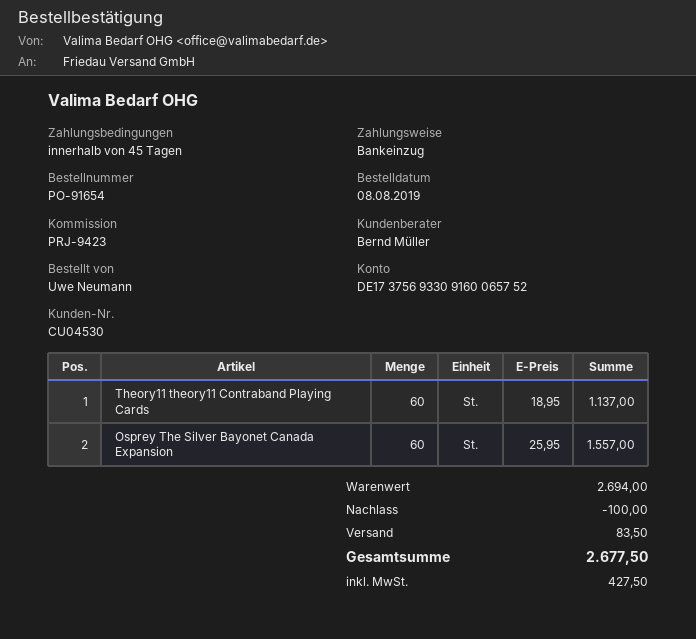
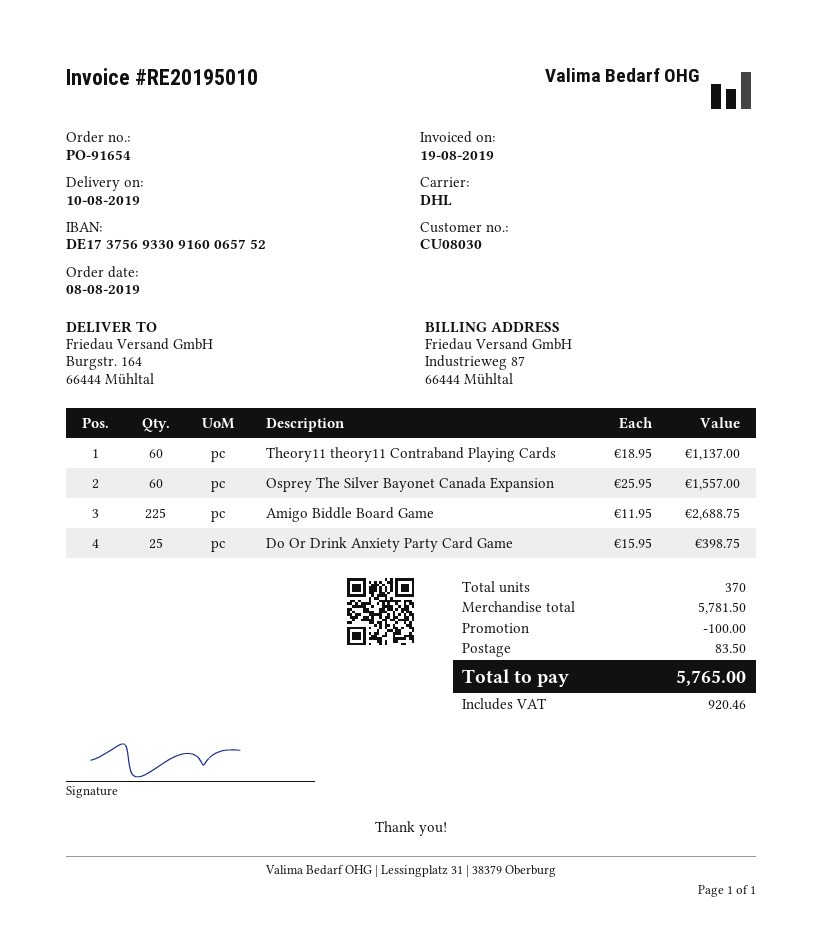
customer number: CU04530 -> CU08030
Amigo Biddle Board Game: none -> 225 x 11.95 = 2688.75
Do Or Drink Anxiety Party Card Game: none -> 25 x 15.95 = 398.75
subtotal: 2694.00 -> 5781.50
tax: 427.50 -> 920.46
total: 2677.50 -> 5765.00

